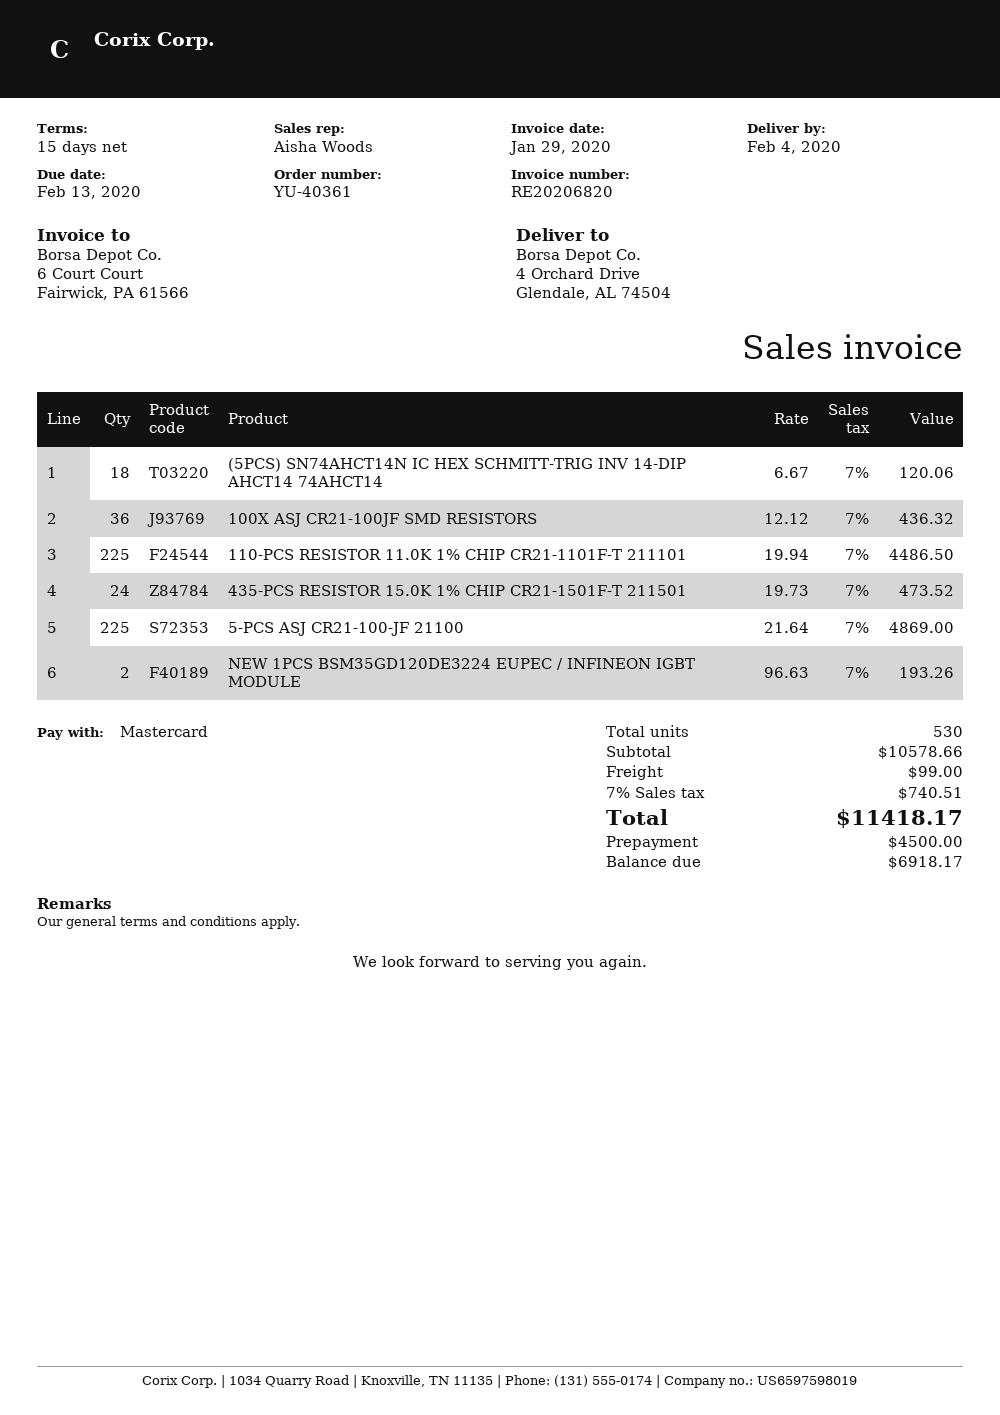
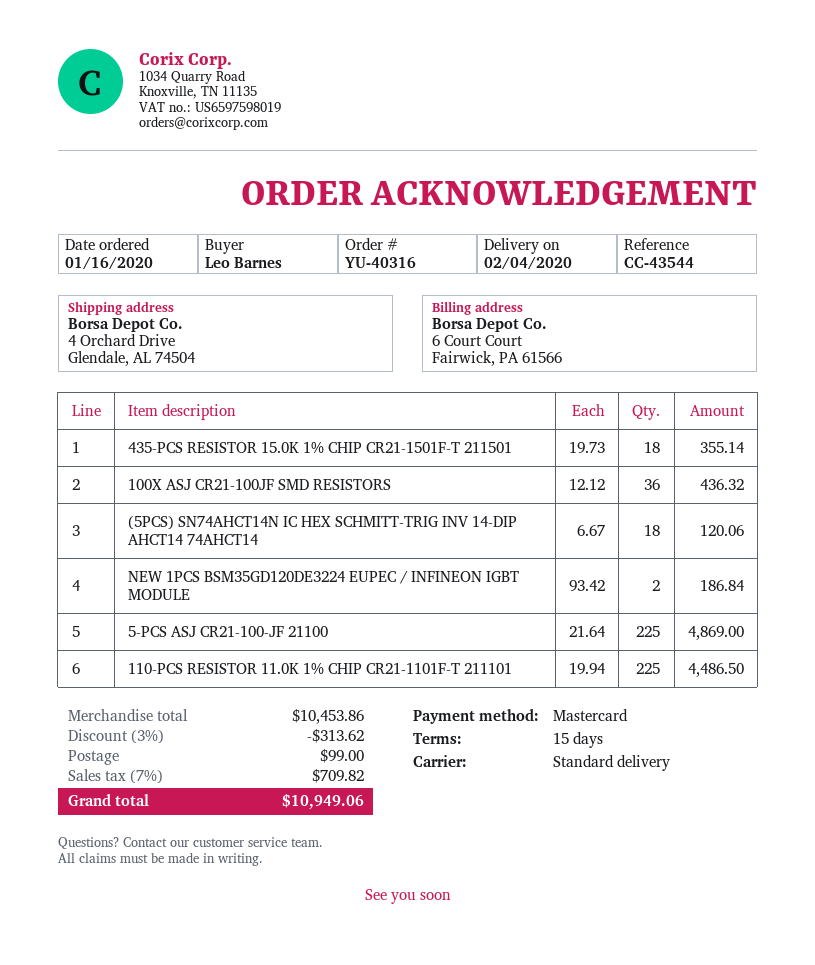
order number: YU-40361 -> YU-40316
435-PCS RESISTOR 15.0K 1% CHIP CR21-1501F-T 211501: 24 x 19.73 = 473.52 -> 18 x 19.73 = 355.14
NEW 1PCS BSM35GD120DE3224 EUPEC / INFINEON IGBT MODULE: 2 x 96.63 = 193.26 -> 2 x 93.42 = 186.84
subtotal: 10578.66 -> 10453.86
discount: none -> 3% = 313.62
tax: 7% = 740.51 -> 7% = 709.82
total: 11418.17 -> 10949.06

